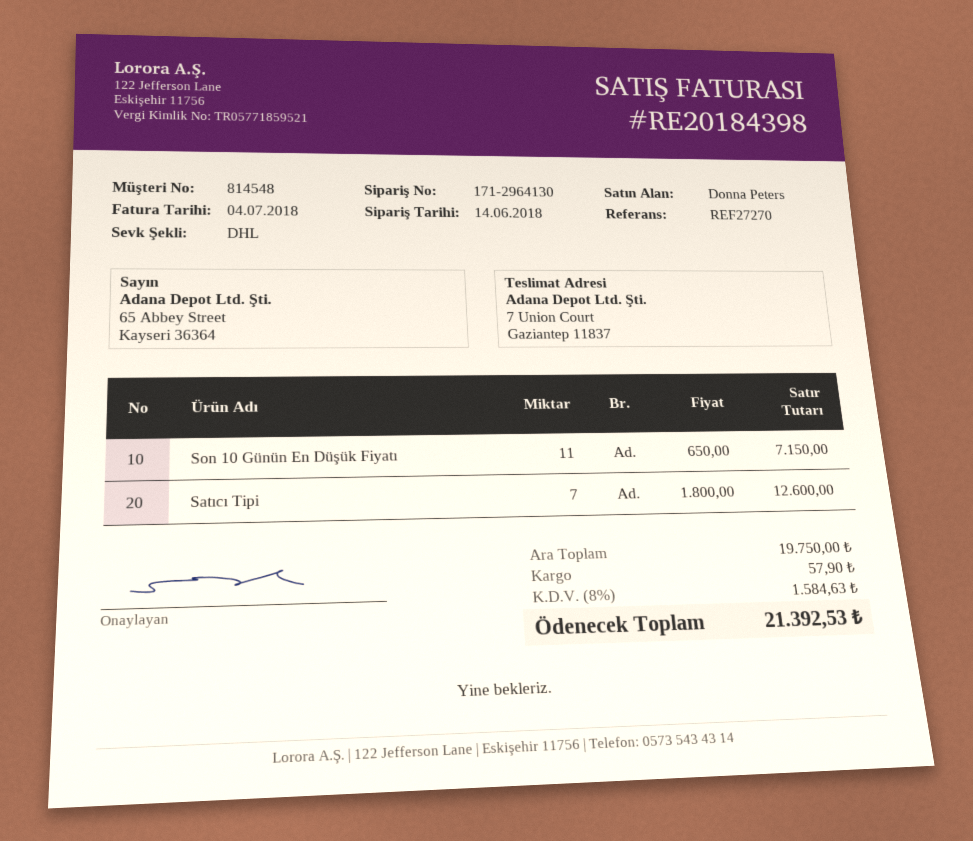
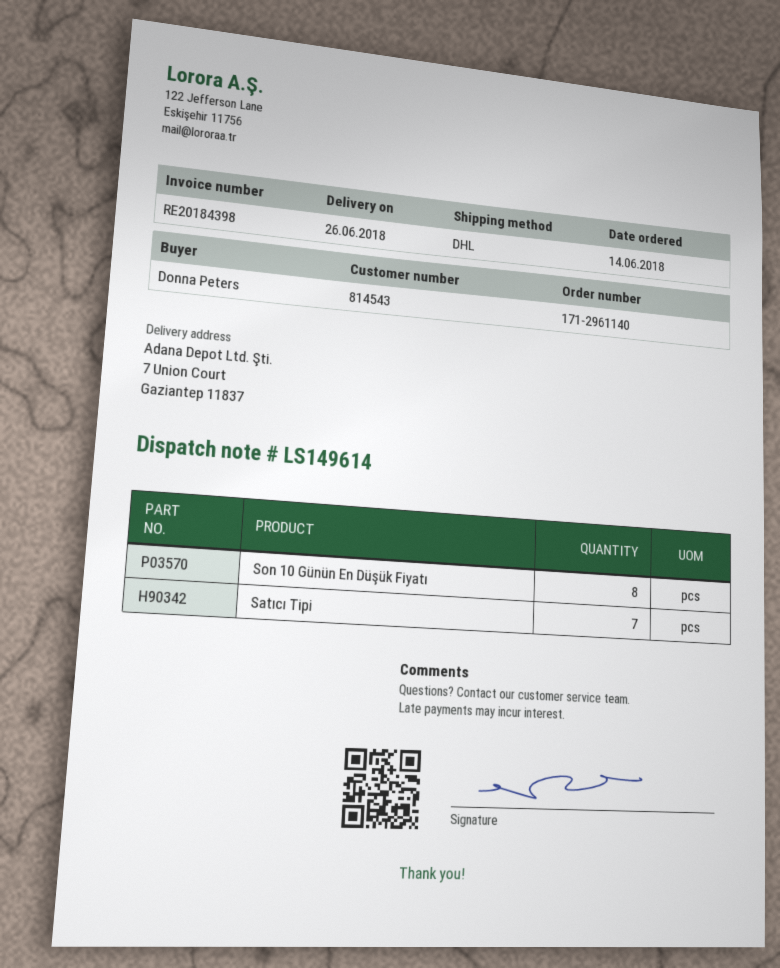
order number: 171-2964130 -> 171-2961140
customer number: 814548 -> 814543
Son 10 Günün En Düşük Fiyatı: 11 -> 8

